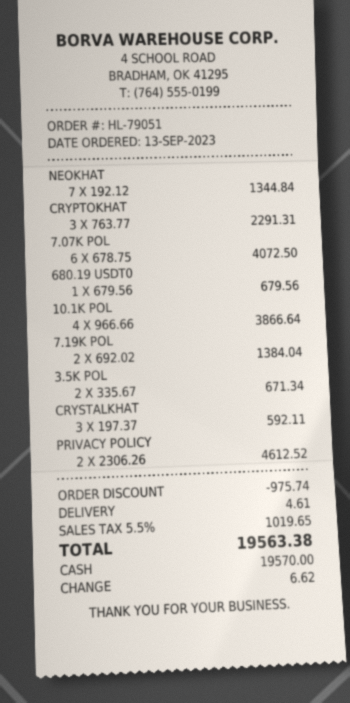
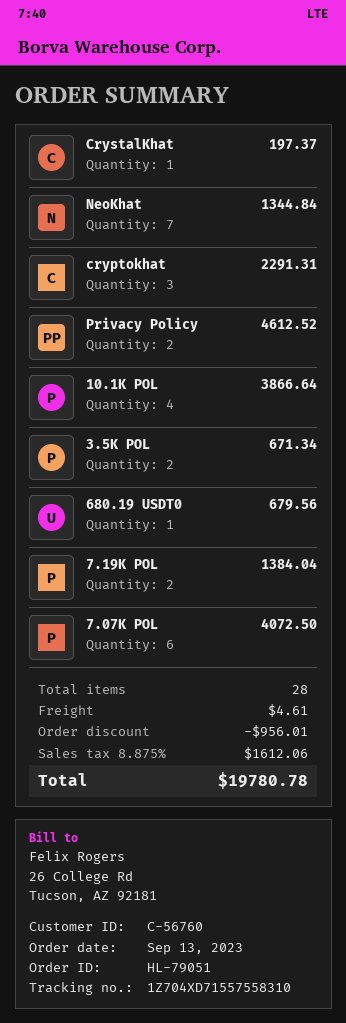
CRYSTALKHAT: 3 for 592.11 -> 1 for 197.37
discount: 975.74 -> 956.01
tax: 5.5% = 1019.65 -> 8.875% = 1612.06
total: 19563.38 -> 19780.78

